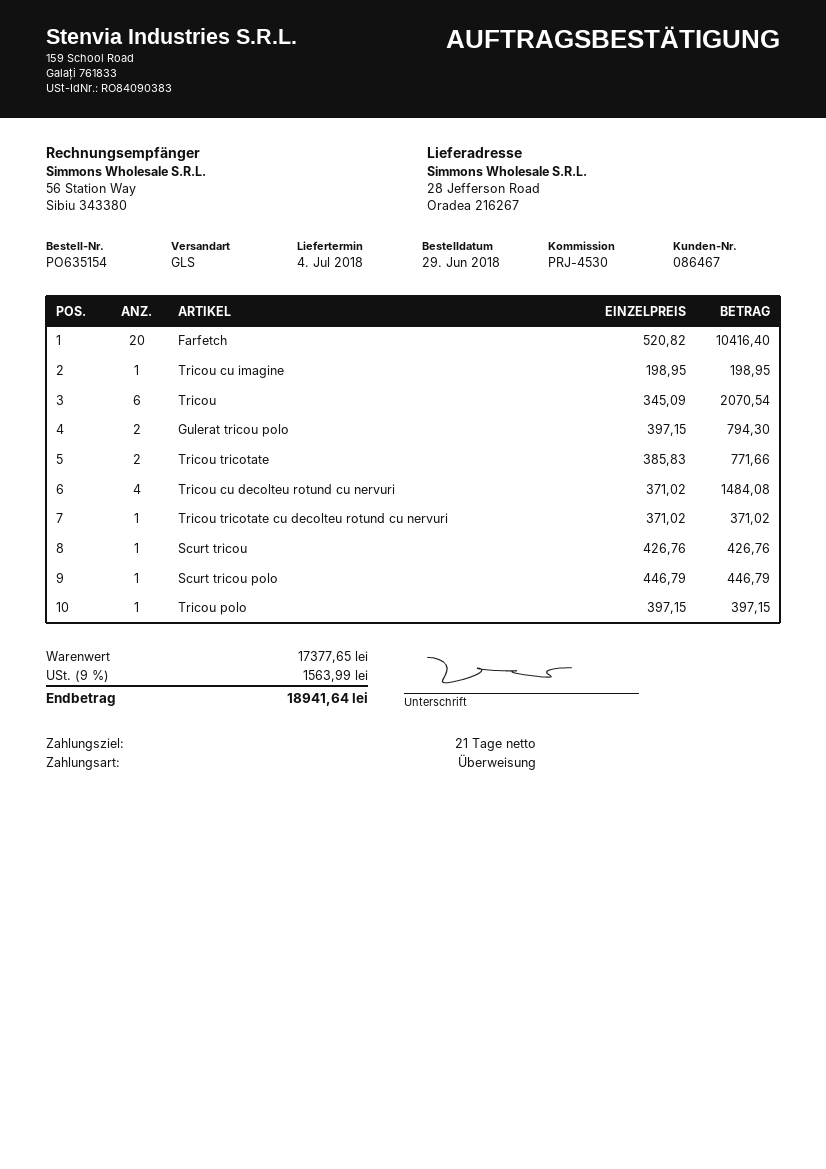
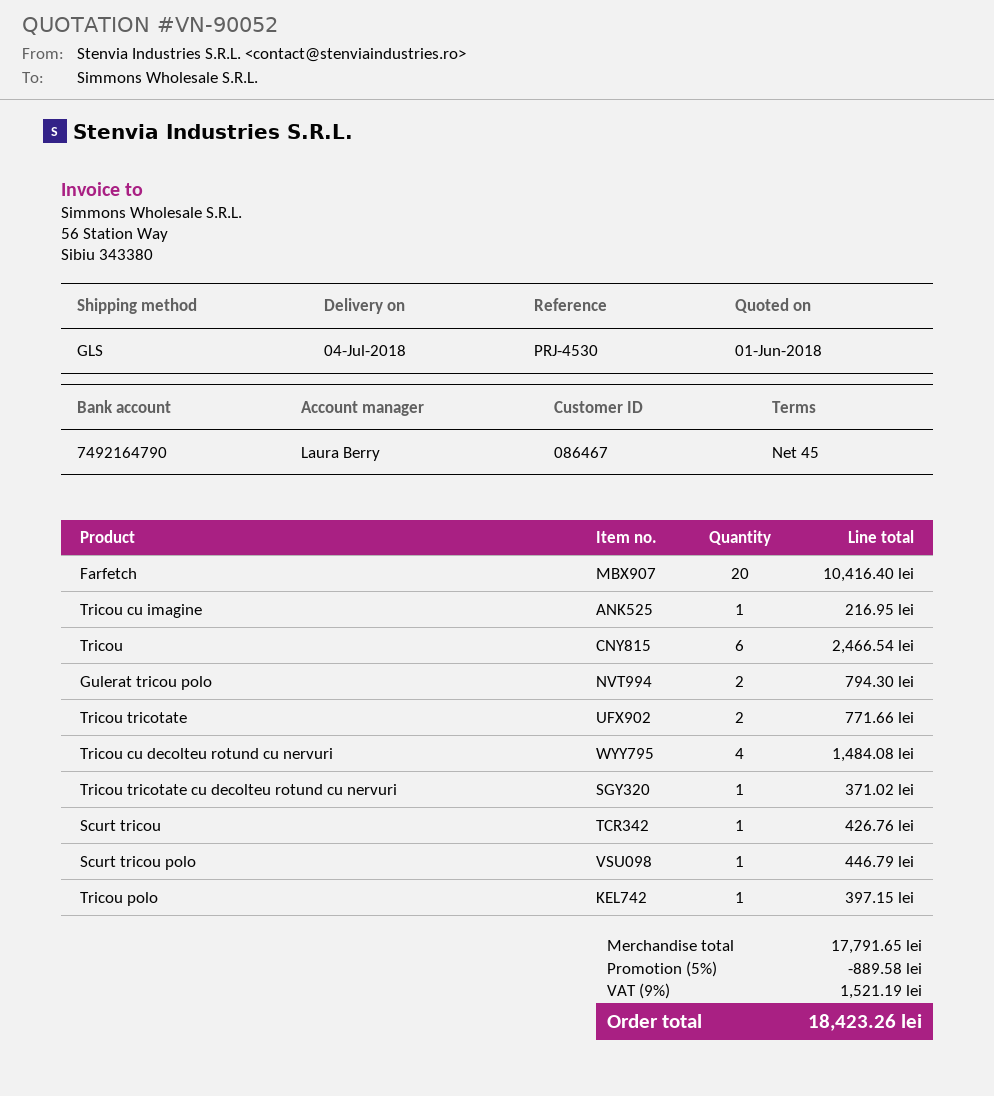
payment terms: 21 days -> 45 days
Tricou cu imagine: 1 for 198.95 -> 1 for 216.95
Tricou: 6 for 2070.54 -> 6 for 2466.54
subtotal: 17377.65 -> 17791.65
discount: none -> 5% = 889.58
tax: 9% = 1563.99 -> 9% = 1521.19
total: 18941.64 -> 18423.26

